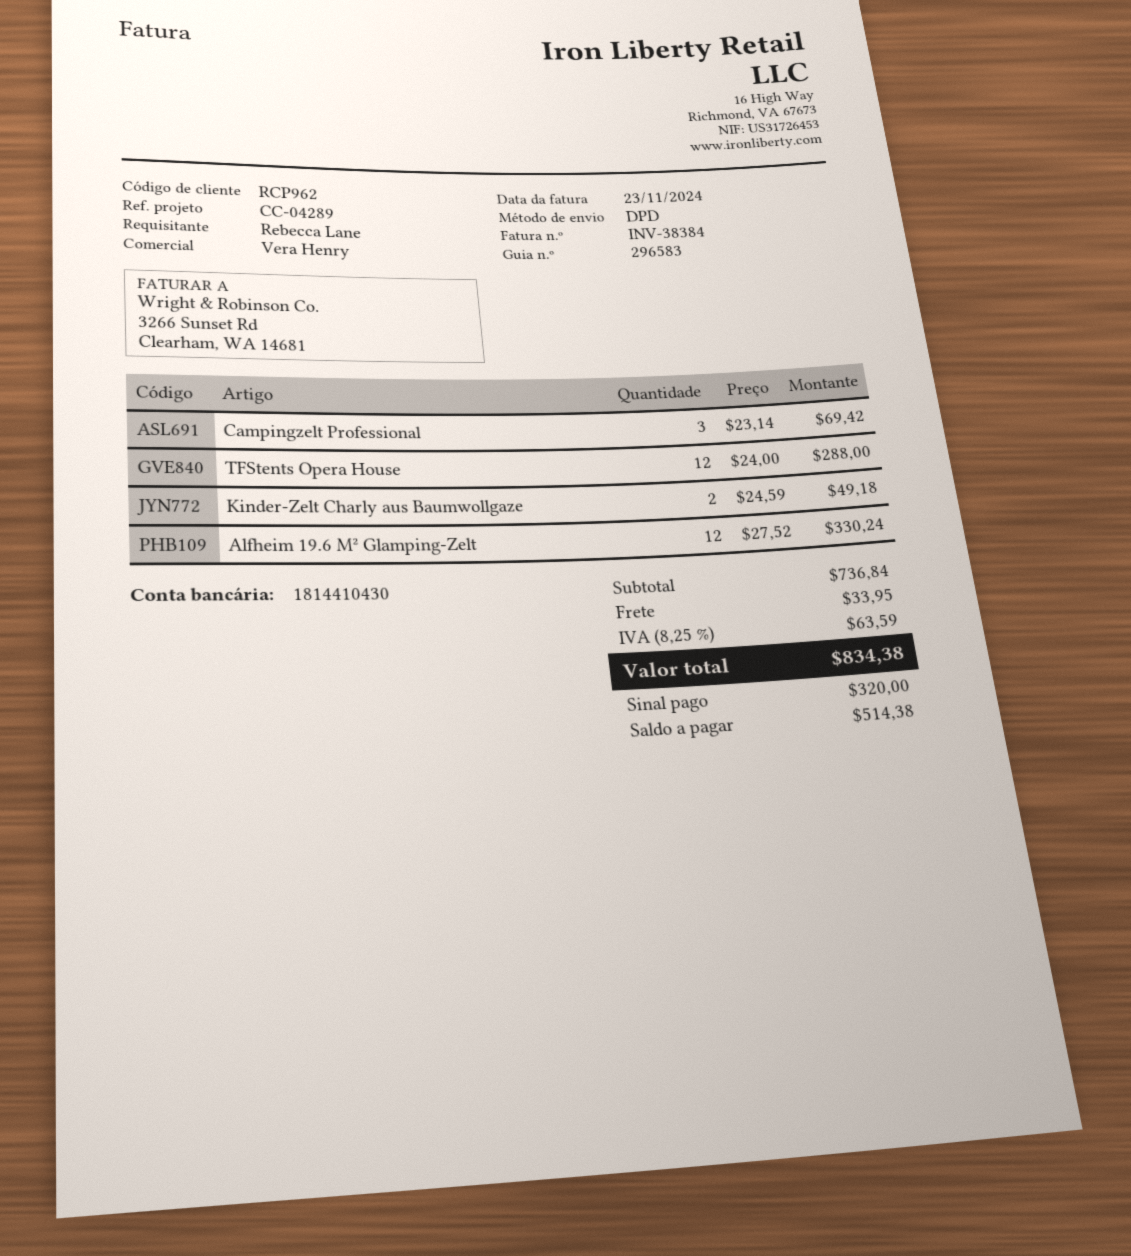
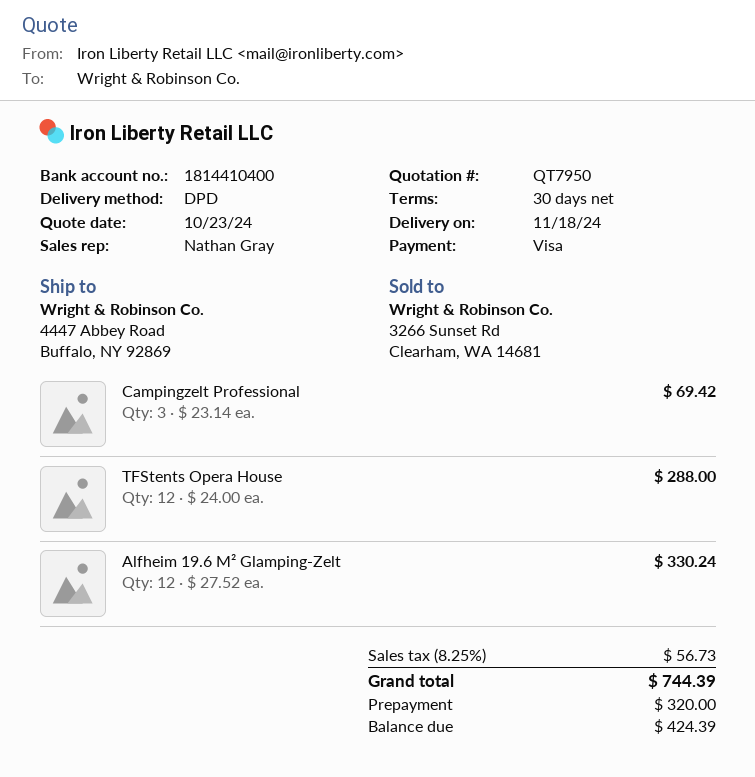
sales rep: Vera Henry -> Nathan Gray
bank account: 1814410430 -> 1814410400
Kinder-Zelt Charly aus Baumwollgaze: 2 x 24.59 = 49.18 -> none
shipping: 33.95 -> none
tax: 8.25% = 63.59 -> 8.25% = 56.73
total: 834.38 -> 744.39
balance: 514.38 -> 424.39

